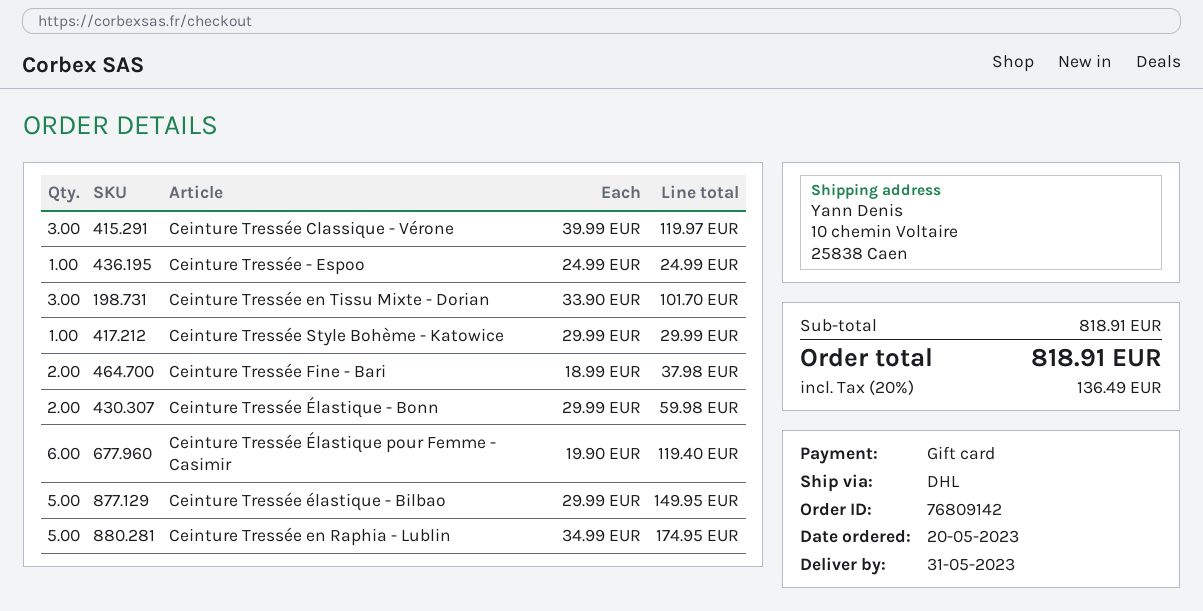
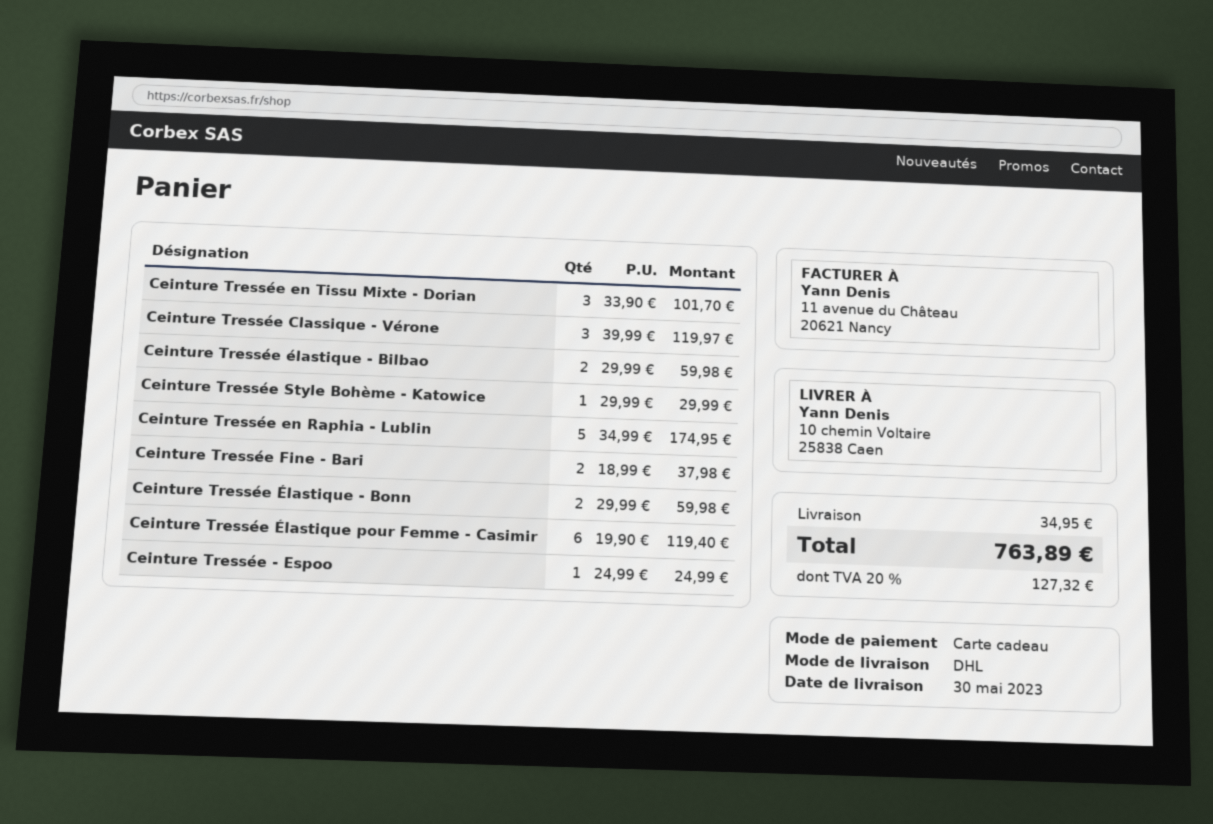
delivery date: 2023-05-31 -> 2023-05-30
Ceinture Tressée élastique - Bilbao: 5 x 29.99 = 149.95 -> 2 x 29.99 = 59.98
shipping: none -> 34.95
tax: 20% = 136.49 -> 20% = 127.32
total: 818.91 -> 763.89

